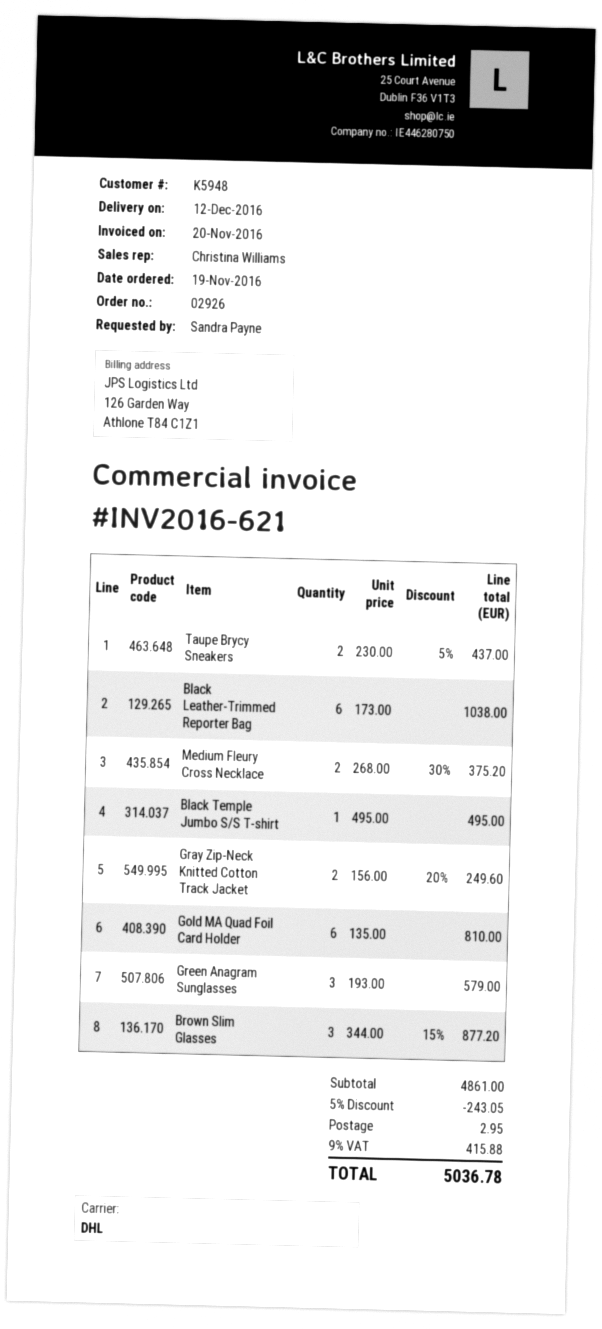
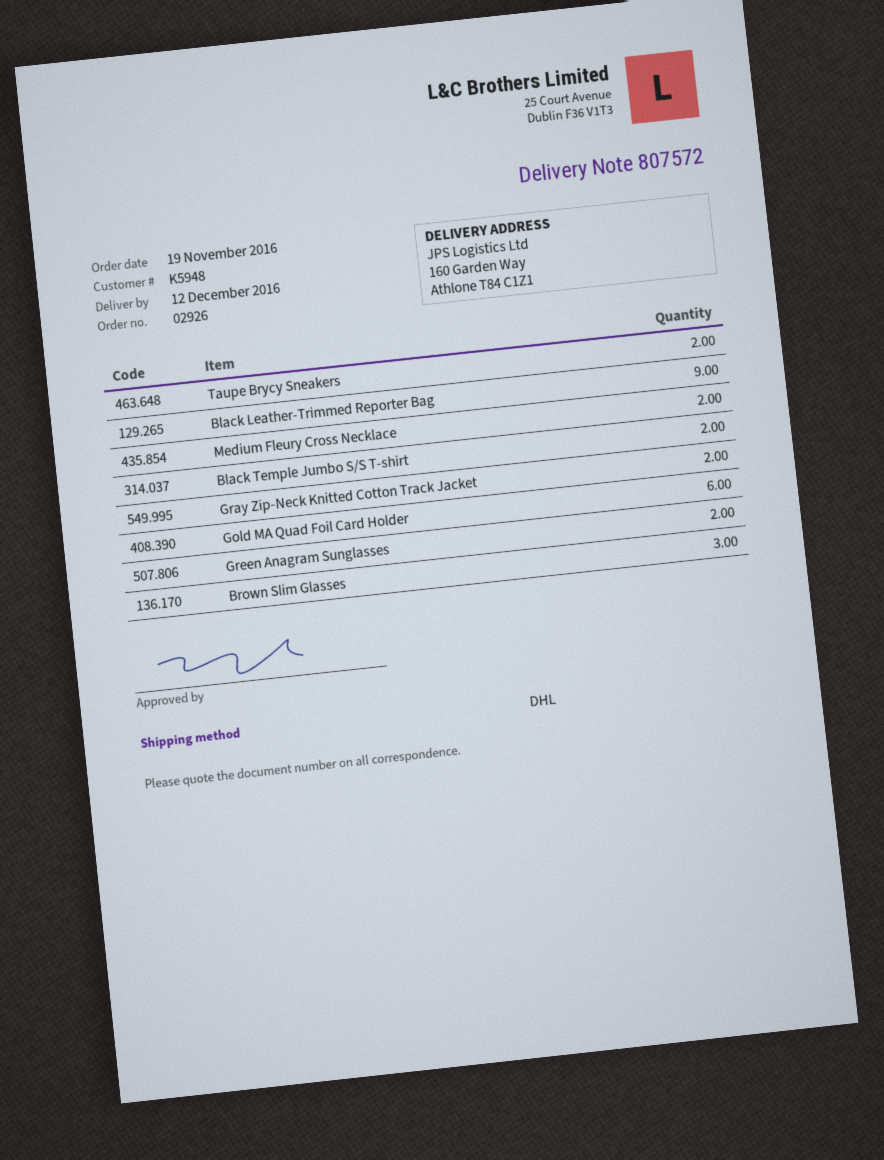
Black Leather-Trimmed Reporter Bag: 6 -> 9
Black Temple Jumbo S/S T-shirt: 1 -> 2
Green Anagram Sunglasses: 3 -> 2

